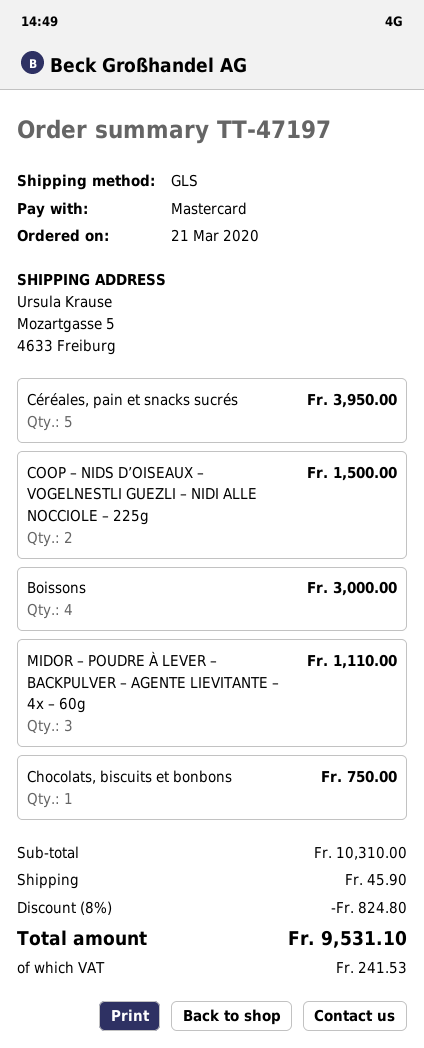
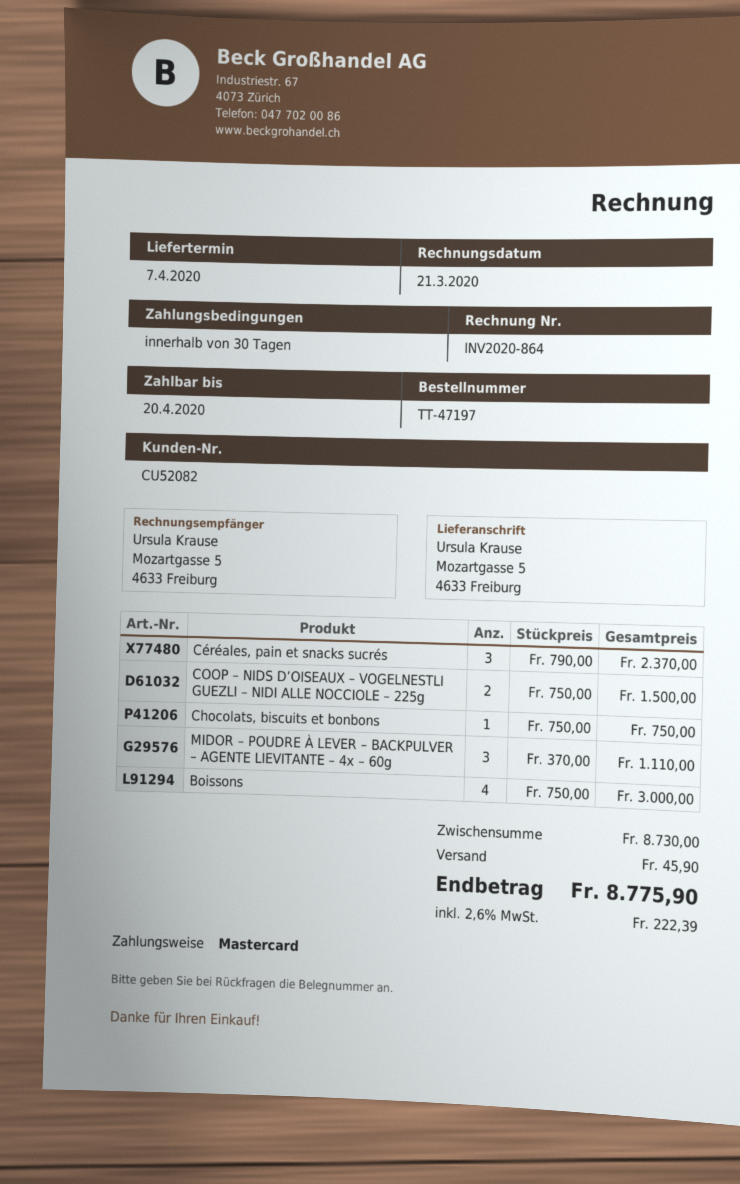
Céréales, pain et snacks sucrés: 5 for 3950.00 -> 3 for 2370.00
subtotal: 10310.00 -> 8730.00
discount: 8% = 824.80 -> none
tax: 241.53 -> 222.39
total: 9531.10 -> 8775.90

